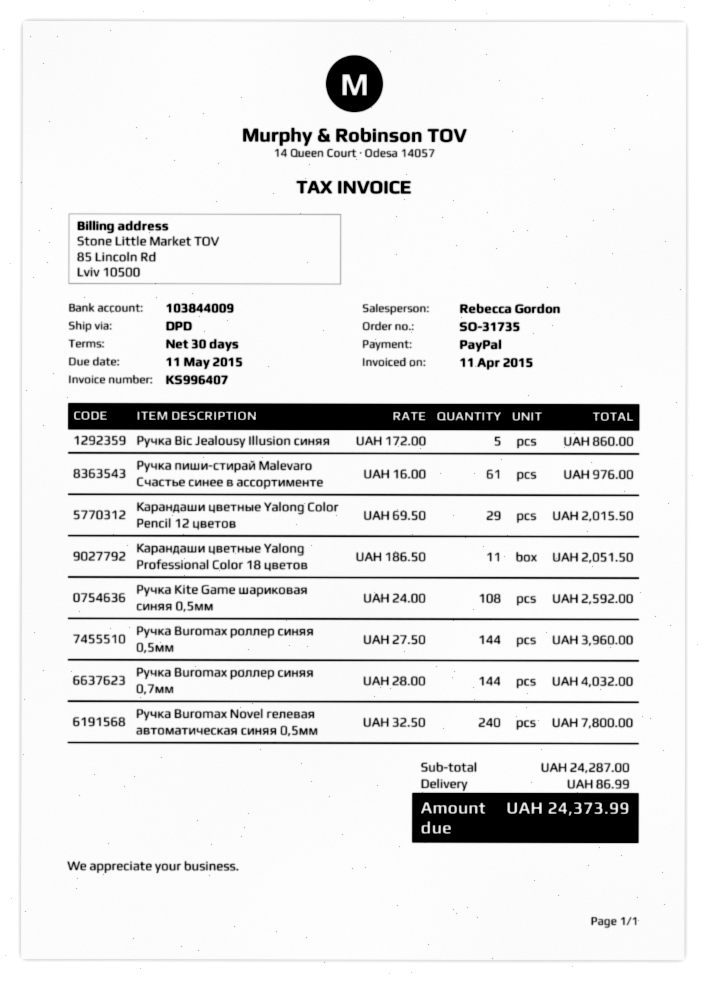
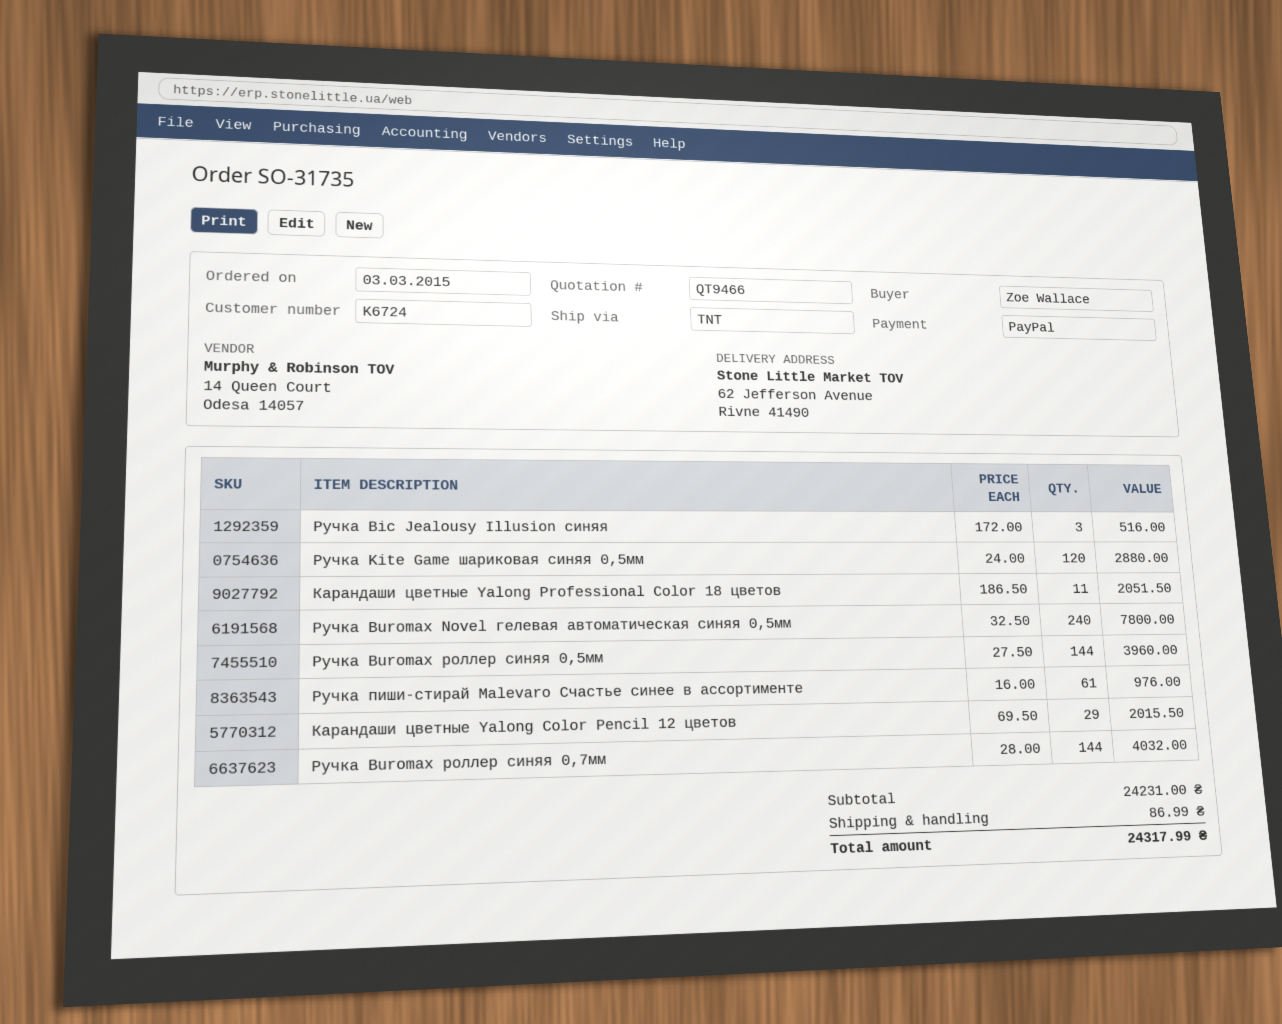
shipping method: DPD -> TNT
Ручка Bic Jealousy Illusion синяя: 5 x 172.00 = 860.00 -> 3 x 172.00 = 516.00
Ручка Kite Game шариковая синяя 0,5мм: 108 x 24.00 = 2592.00 -> 120 x 24.00 = 2880.00
subtotal: 24287.00 -> 24231.00
total: 24373.99 -> 24317.99

